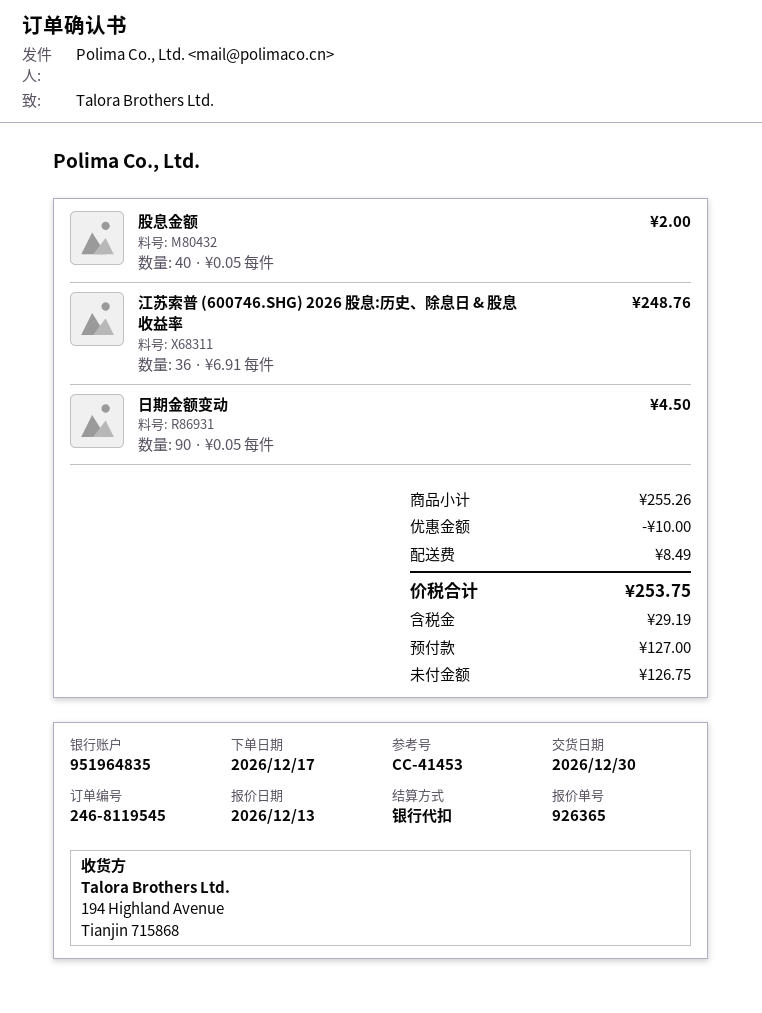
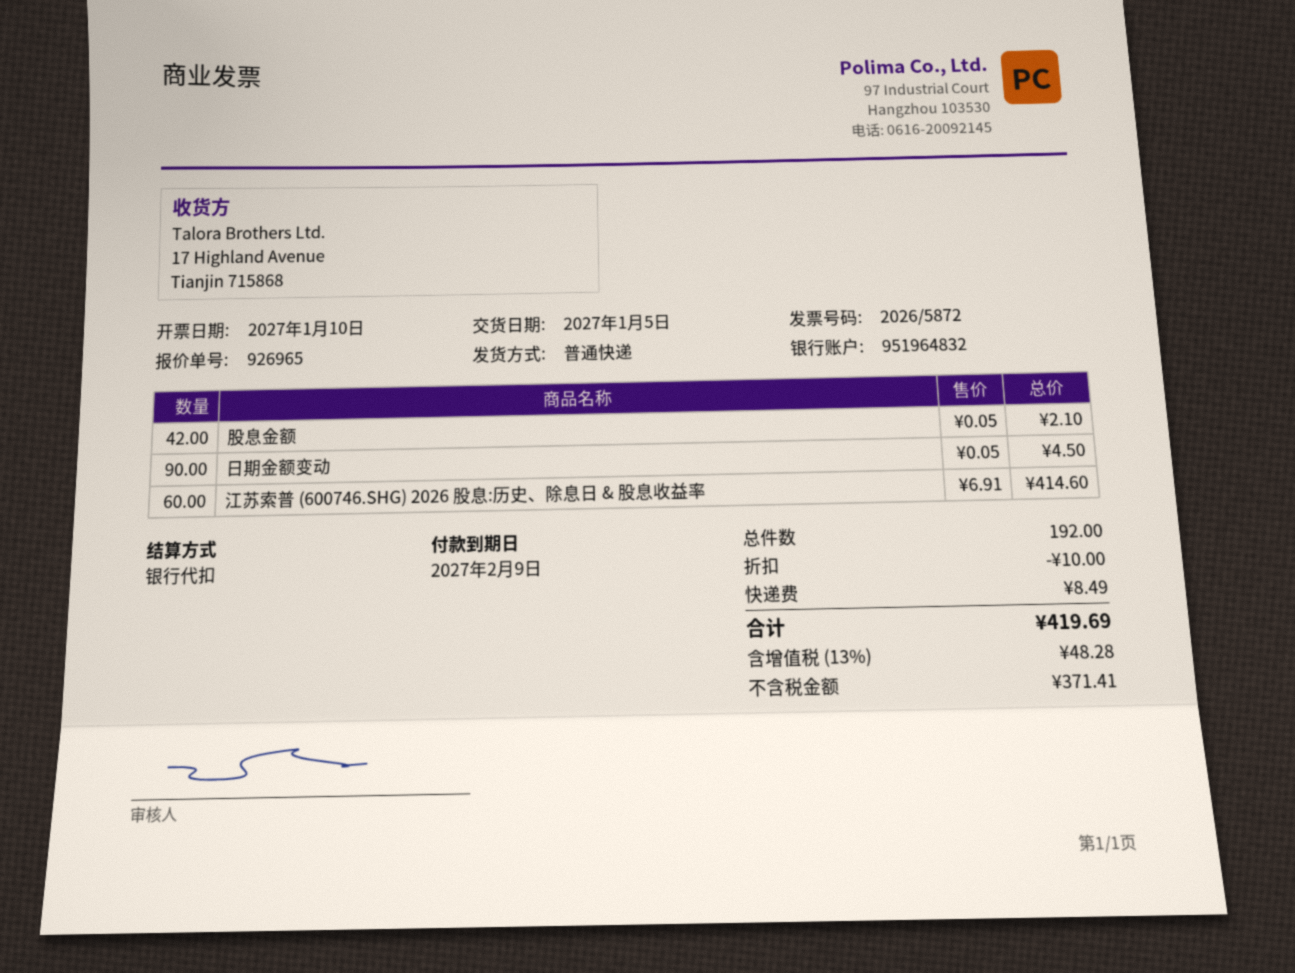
quote number: 926365 -> 926965
delivery date: 2026-12-30 -> 2027-01-05
bank account: 951964835 -> 951964832
ship to: 194 Highland Avenue, Tianjin 715868 -> 17 Highland Avenue, Tianjin 715868
股息金额: 40 x 0.05 = 2.00 -> 42 x 0.05 = 2.10
江苏索普 (600746.SHG) 2026 股息:历史、除息日 & 股息收益率: 36 x 6.91 = 248.76 -> 60 x 6.91 = 414.60
tax: 29.19 -> 48.28
total: 253.75 -> 419.69

